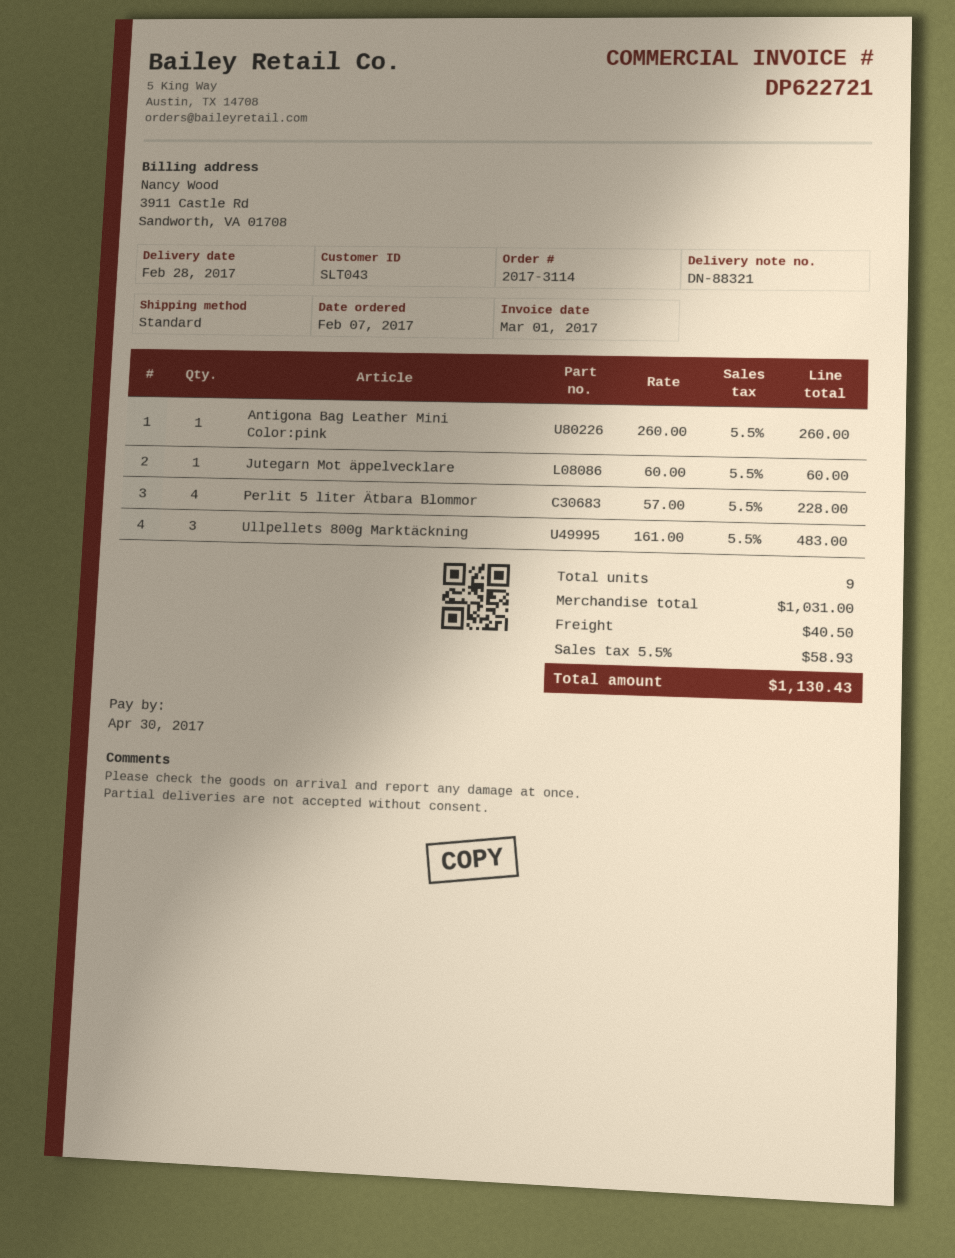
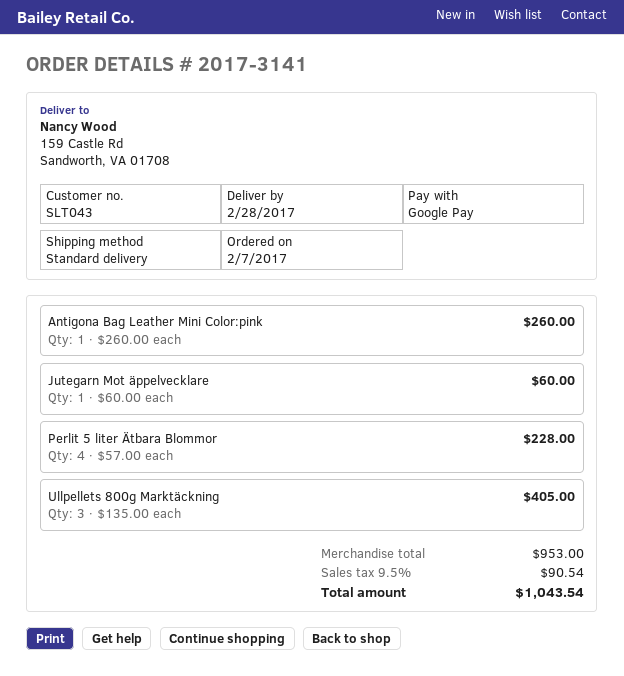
order number: 2017-3114 -> 2017-3141
Ullpellets 800g Marktäckning: 3 x 161.00 = 483.00 -> 3 x 135.00 = 405.00
subtotal: 1031.00 -> 953.00
shipping: 40.50 -> none
tax: 5.5% = 58.93 -> 9.5% = 90.54
total: 1130.43 -> 1043.54

